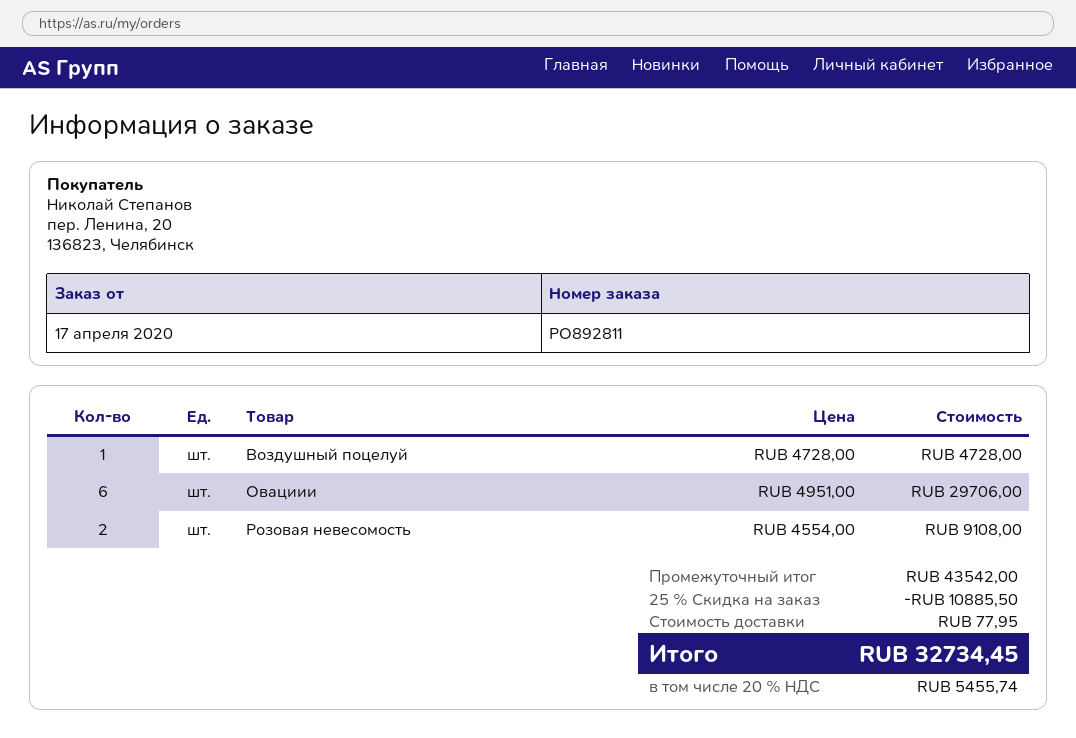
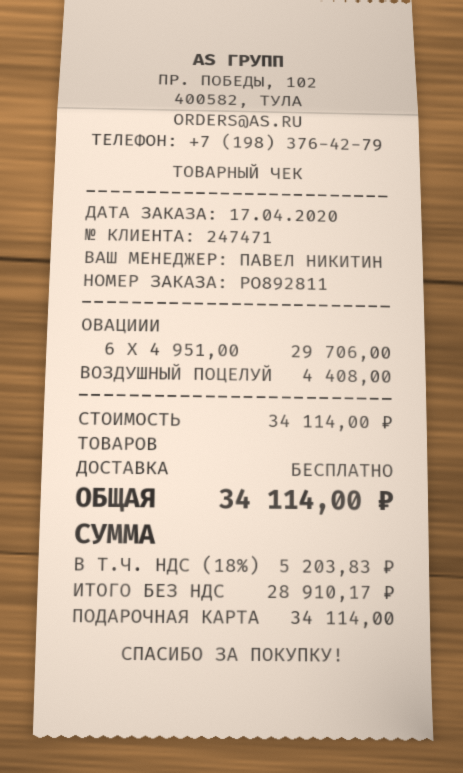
Воздушный поцелуй: 1 x 4728.00 = 4728.00 -> 1 x 4408.00 = 4408.00
Розовая невесомость: 2 x 4554.00 = 9108.00 -> none
subtotal: 43542.00 -> 34114.00
discount: 25% = 10885.50 -> none
shipping: 77.95 -> 0.00
tax: 20% = 5455.74 -> 18% = 5203.83
total: 32734.45 -> 34114.00

